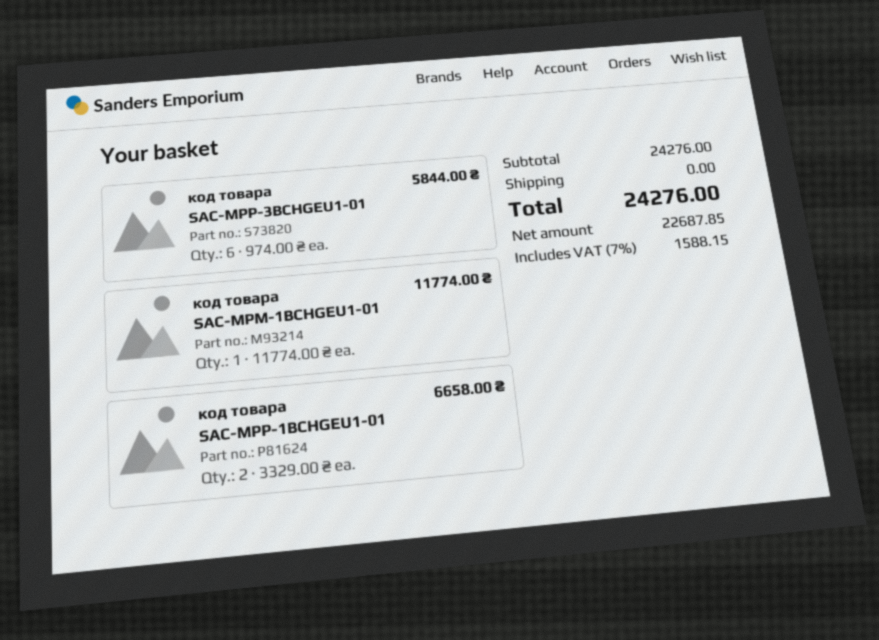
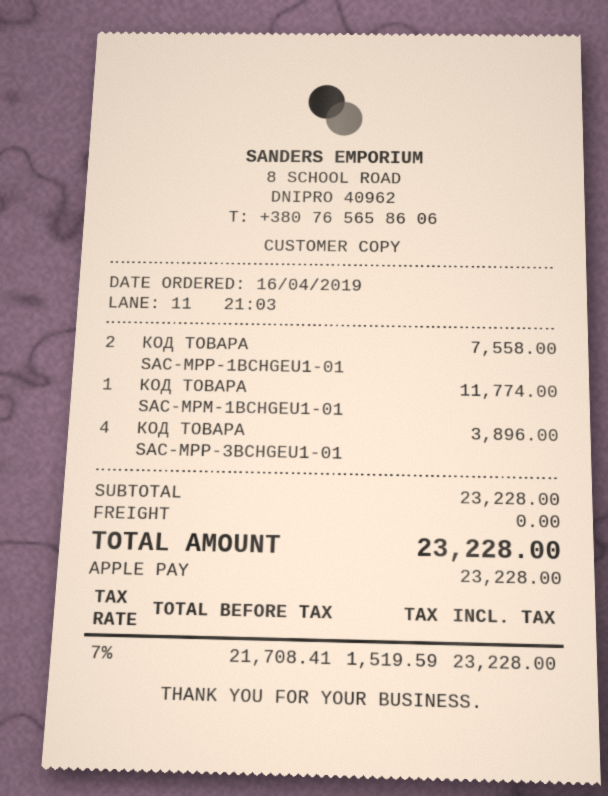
код товара SAC-MPP-3BCHGEU1-01: 6 for 5844.00 -> 4 for 3896.00
код товара SAC-MPP-1BCHGEU1-01: 2 for 6658.00 -> 2 for 7558.00
subtotal: 24276.00 -> 23228.00
net: 22687.85 -> 21708.41
tax: 7% = 1588.15 -> 7% = 1519.59
total: 24276.00 -> 23228.00

